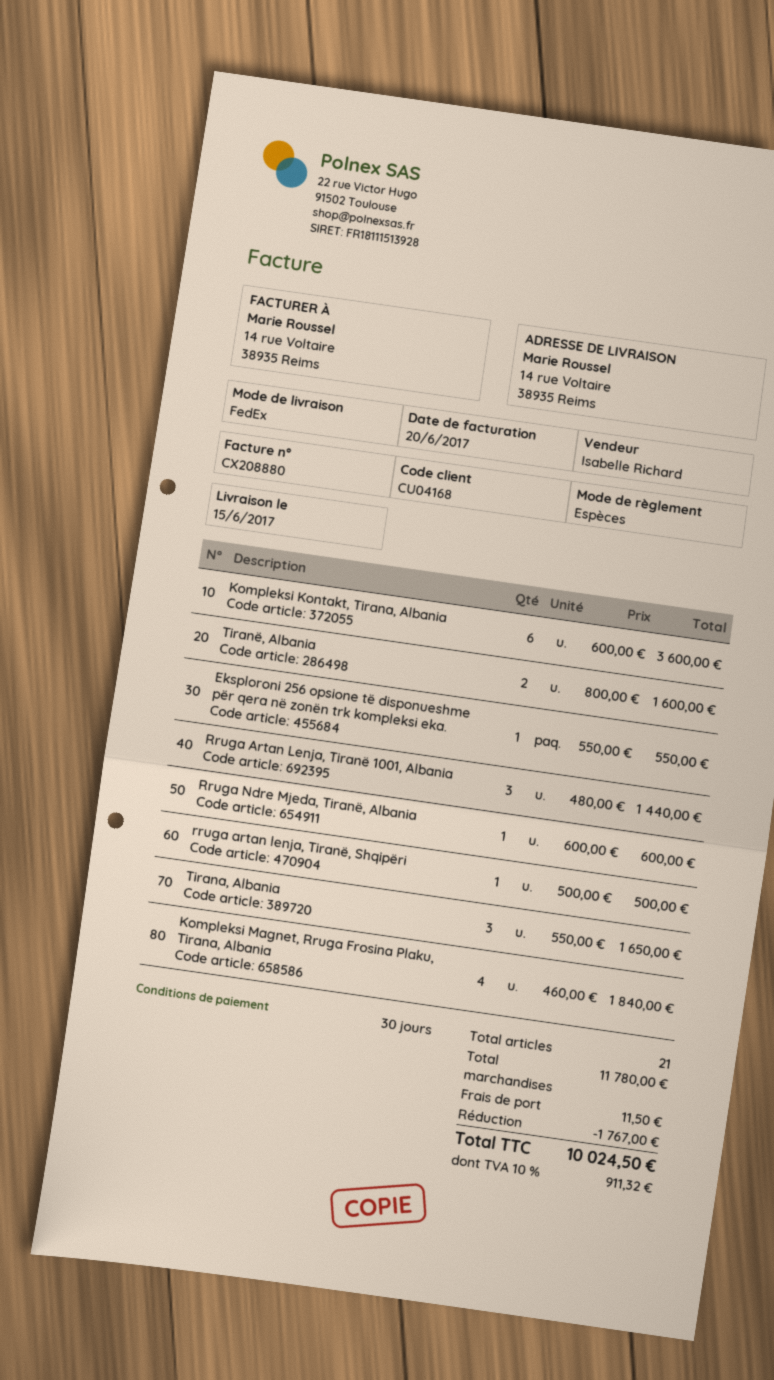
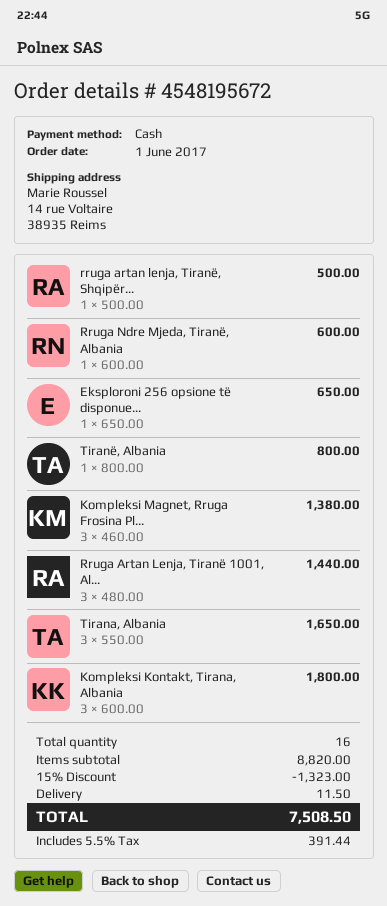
Kompleksi Kontakt, Tirana, Albania: 6 x 600.00 = 3600.00 -> 3 x 600.00 = 1800.00
Tiranë, Albania: 2 x 800.00 = 1600.00 -> 1 x 800.00 = 800.00
Eksploroni 256 opsione të disponueshme për qera në zonën trk kompleksi eka.: 1 x 550.00 = 550.00 -> 1 x 650.00 = 650.00
Kompleksi Magnet, Rruga Frosina Plaku, Tirana, Albania: 4 x 460.00 = 1840.00 -> 3 x 460.00 = 1380.00
total quantity: 21 -> 16
subtotal: 11780.00 -> 8820.00
discount: 1767.00 -> 1323.00
tax: 10% = 911.32 -> 5.5% = 391.44
total: 10024.50 -> 7508.50

